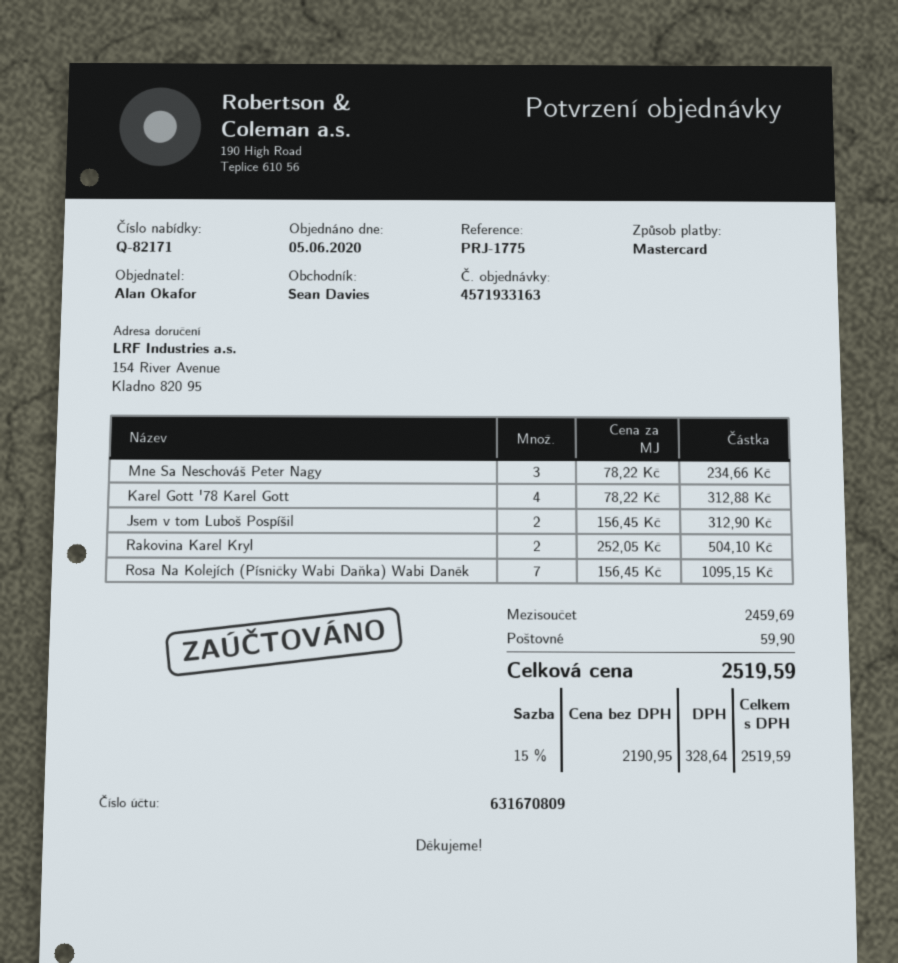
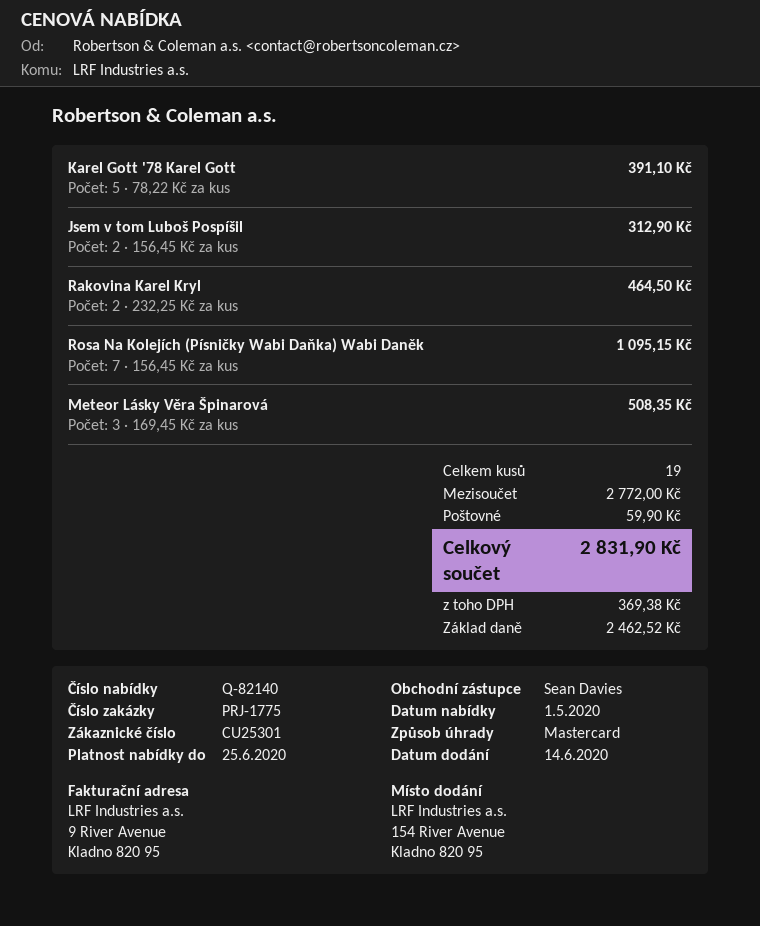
quote number: Q-82171 -> Q-82140
Mne Sa Neschováš Peter Nagy: 3 x 78.22 = 234.66 -> none
Karel Gott '78 Karel Gott: 4 x 78.22 = 312.88 -> 5 x 78.22 = 391.10
Rakovina Karel Kryl: 2 x 252.05 = 504.10 -> 2 x 232.25 = 464.50
Meteor Lásky Věra Špinarová: none -> 3 x 169.45 = 508.35
subtotal: 2459.69 -> 2772.00
net: 2190.95 -> 2462.52
tax: 328.64 -> 369.38
total: 2519.59 -> 2831.90

